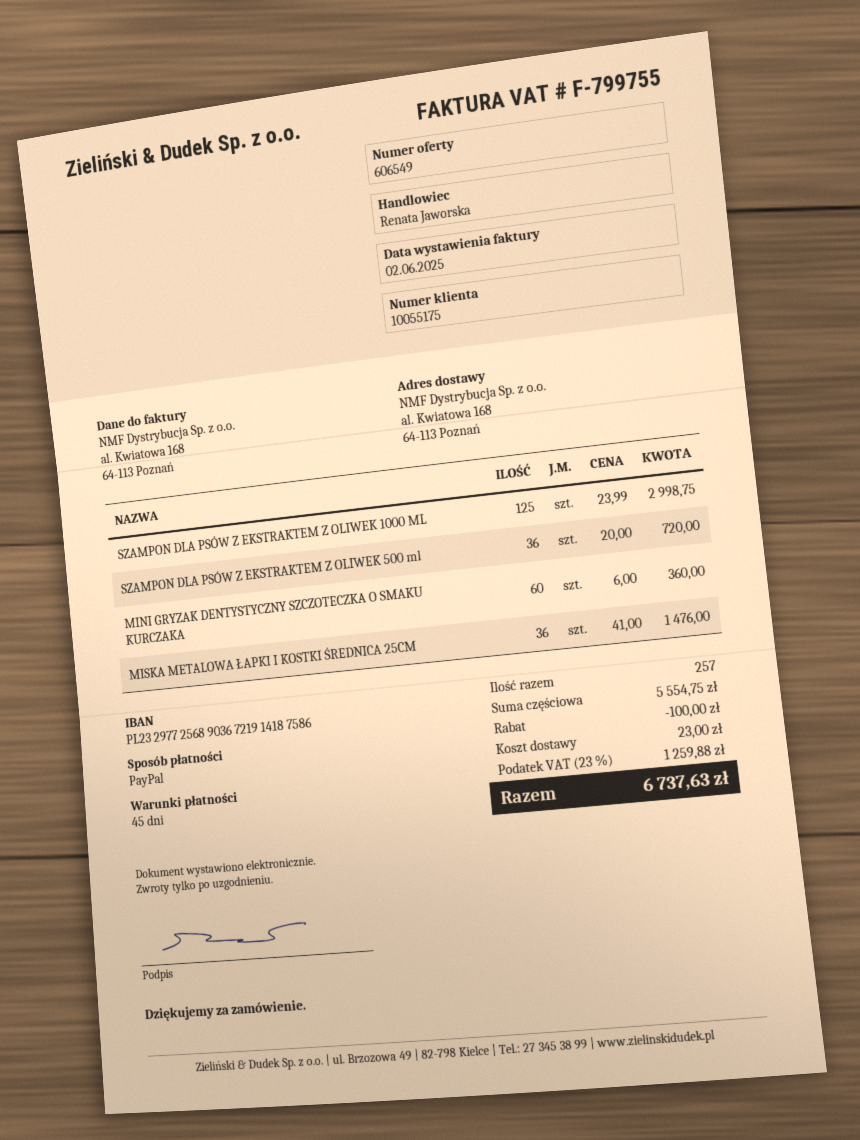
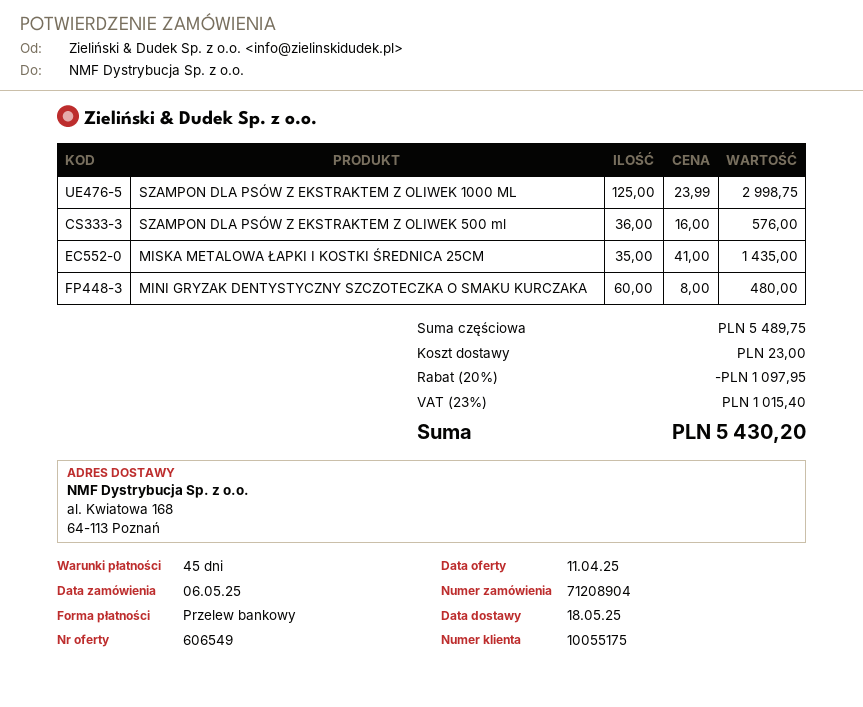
payment method: PayPal -> bank transfer
SZAMPON DLA PSÓW Z EKSTRAKTEM Z OLIWEK 500 ml: 36 x 20.00 = 720.00 -> 36 x 16.00 = 576.00
MINI GRYZAK DENTYSTYCZNY SZCZOTECZKA O SMAKU KURCZAKA: 60 x 6.00 = 360.00 -> 60 x 8.00 = 480.00
MISKA METALOWA ŁAPKI I KOSTKI ŚREDNICA 25CM: 36 x 41.00 = 1476.00 -> 35 x 41.00 = 1435.00
subtotal: 5554.75 -> 5489.75
discount: 100.00 -> 1097.95
tax: 23% = 1259.88 -> 23% = 1015.40
total: 6737.63 -> 5430.20

